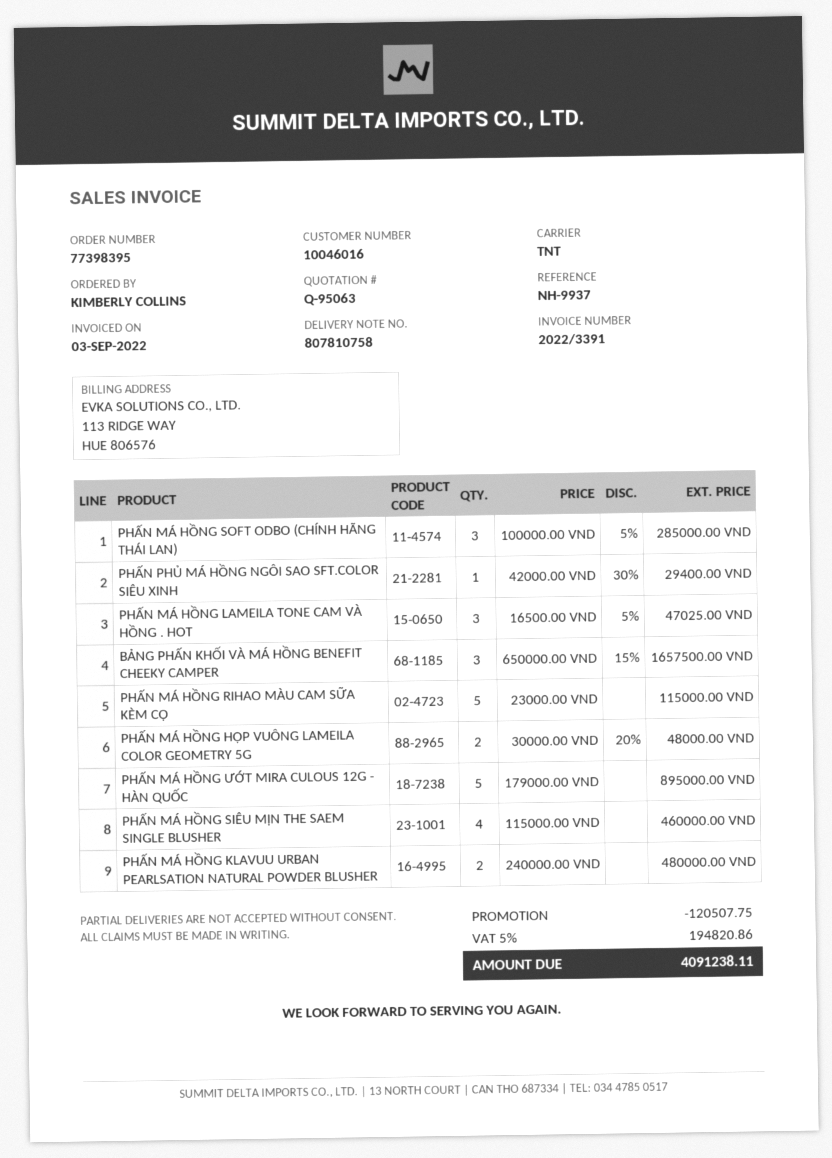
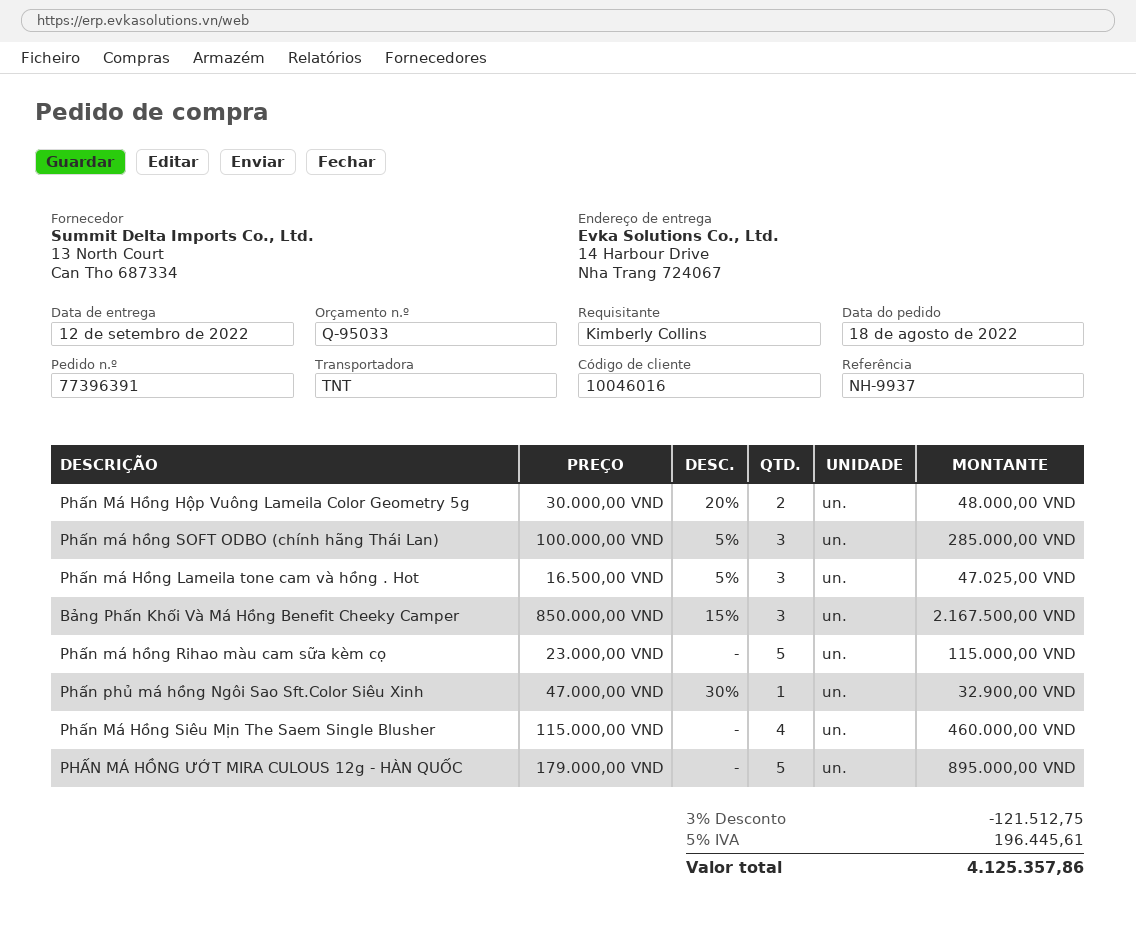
quote number: Q-95063 -> Q-95033
order number: 77398395 -> 77396391
PHẤN PHỦ MÁ HỒNG NGÔI SAO SFT.COLOR SIÊU XINH: 1 x 42000.00 - 30% = 29400.00 -> 1 x 47000.00 - 30% = 32900.00
BẢNG PHẤN KHỐI VÀ MÁ HỒNG BENEFIT CHEEKY CAMPER: 3 x 650000.00 - 15% = 1657500.00 -> 3 x 850000.00 - 15% = 2167500.00
PHẤN MÁ HỒNG KLAVUU URBAN PEARLSATION NATURAL POWDER BLUSHER: 2 x 240000.00 = 480000.00 -> none
discount: 120507.75 -> 121512.75
tax: 5% = 194820.86 -> 5% = 196445.61
total: 4091238.11 -> 4125357.86

